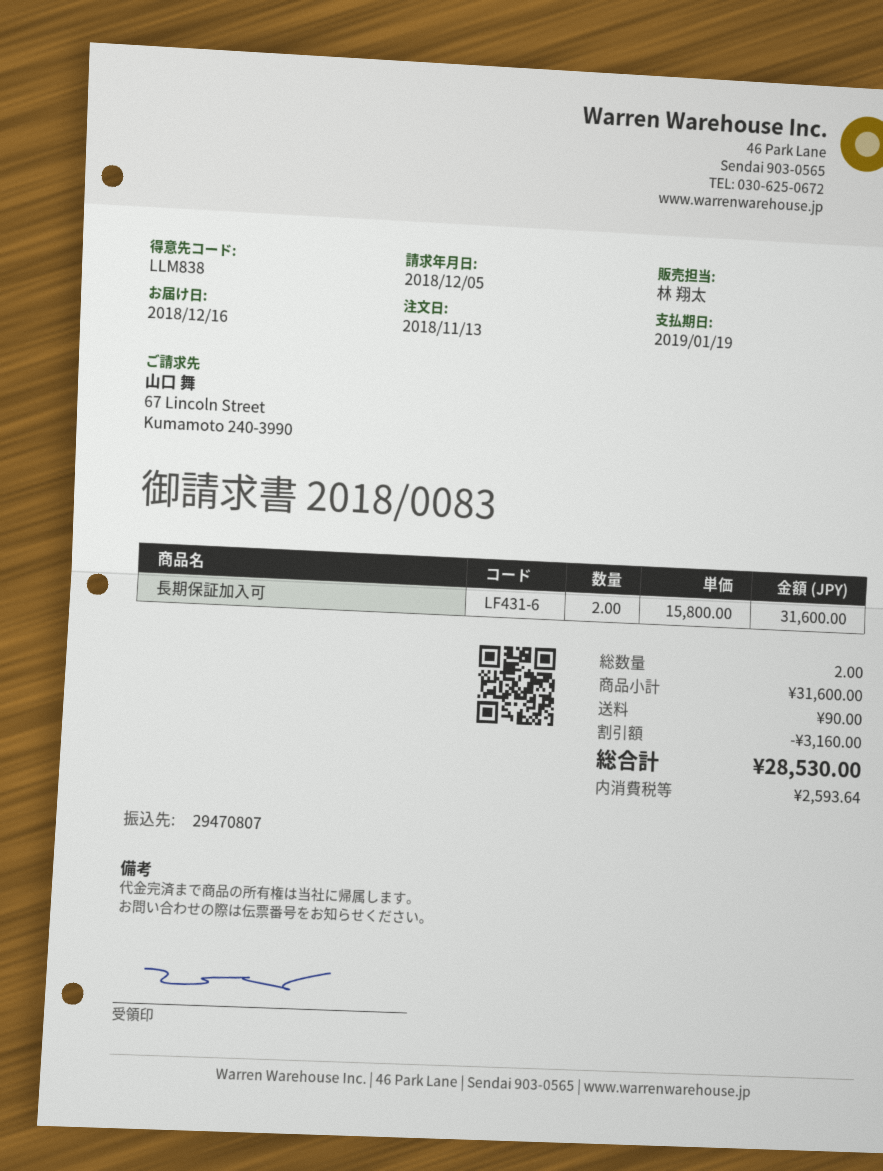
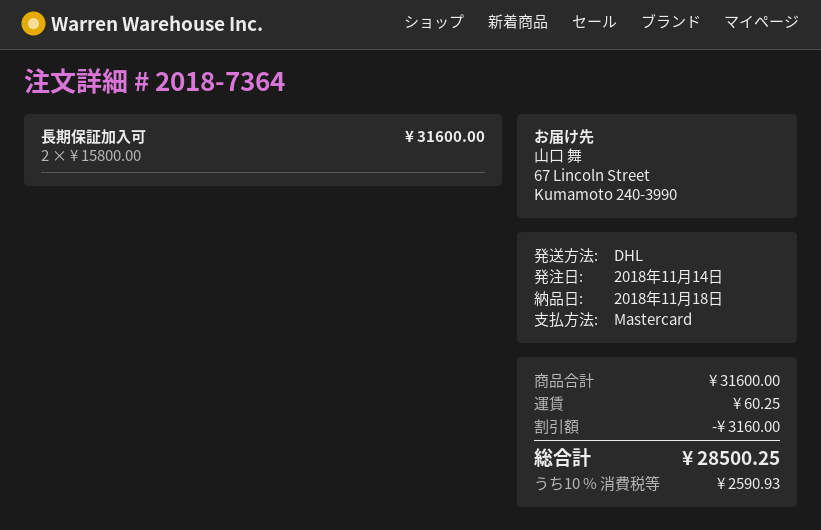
order date: 2018-11-13 -> 2018-11-14
delivery date: 2018-12-16 -> 2018-11-18
shipping: 90.00 -> 60.25
tax: 2593.64 -> 2590.93
total: 28530.00 -> 28500.25

